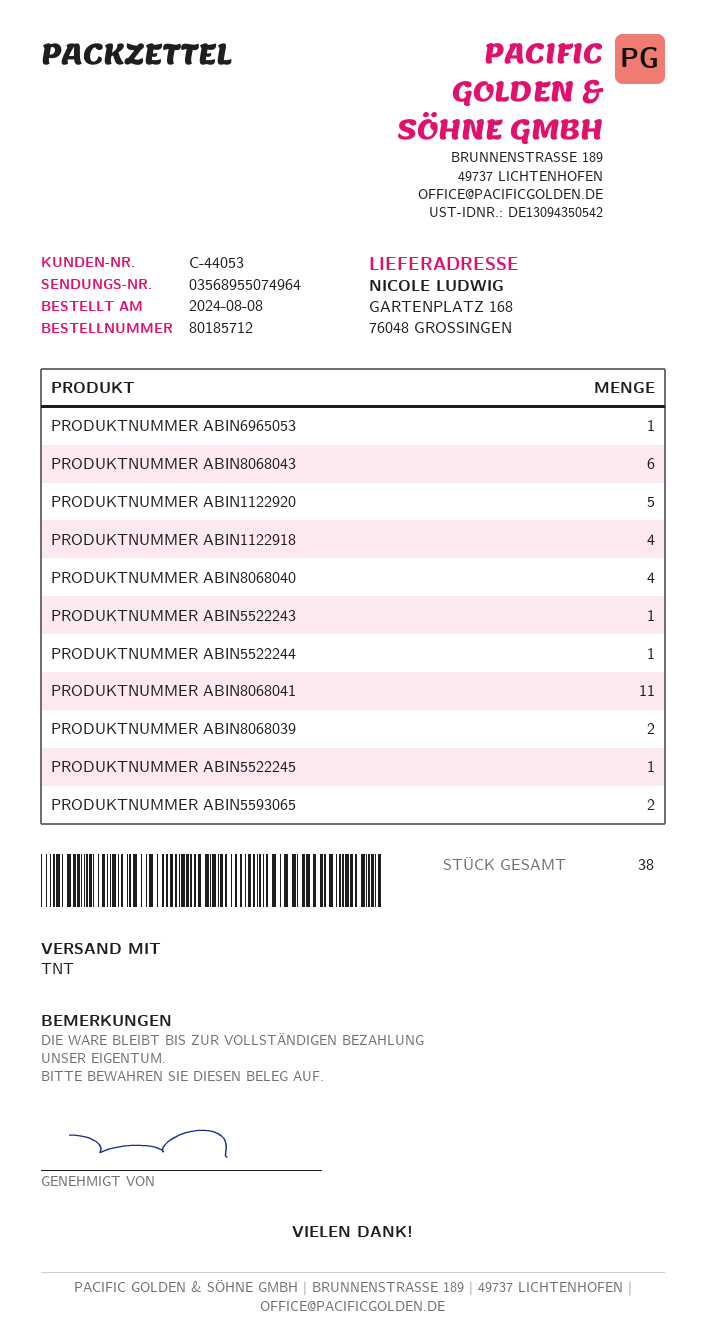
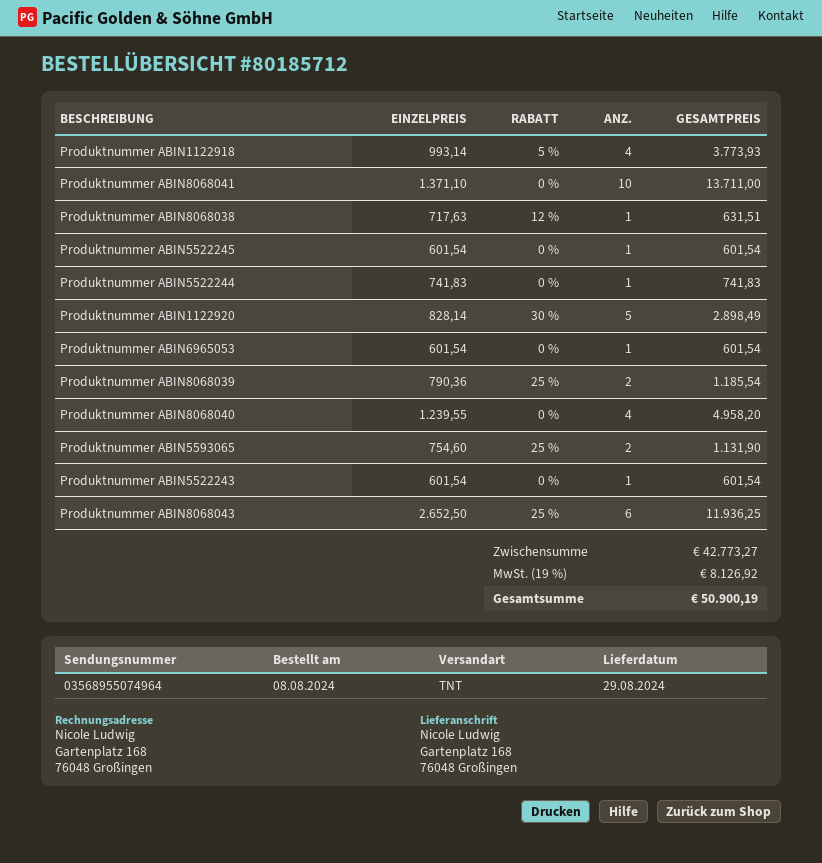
PRODUKTNUMMER ABIN8068041: 11 -> 10
Produktnummer ABIN8068038: none -> 1

